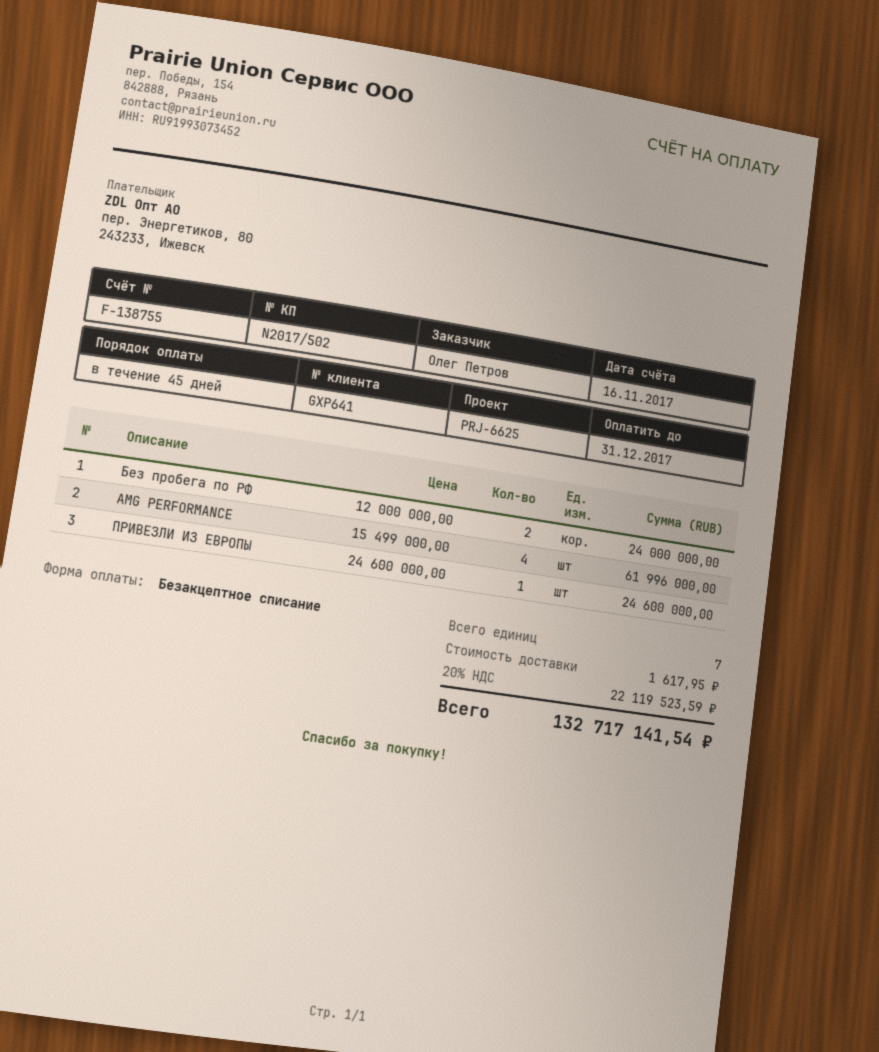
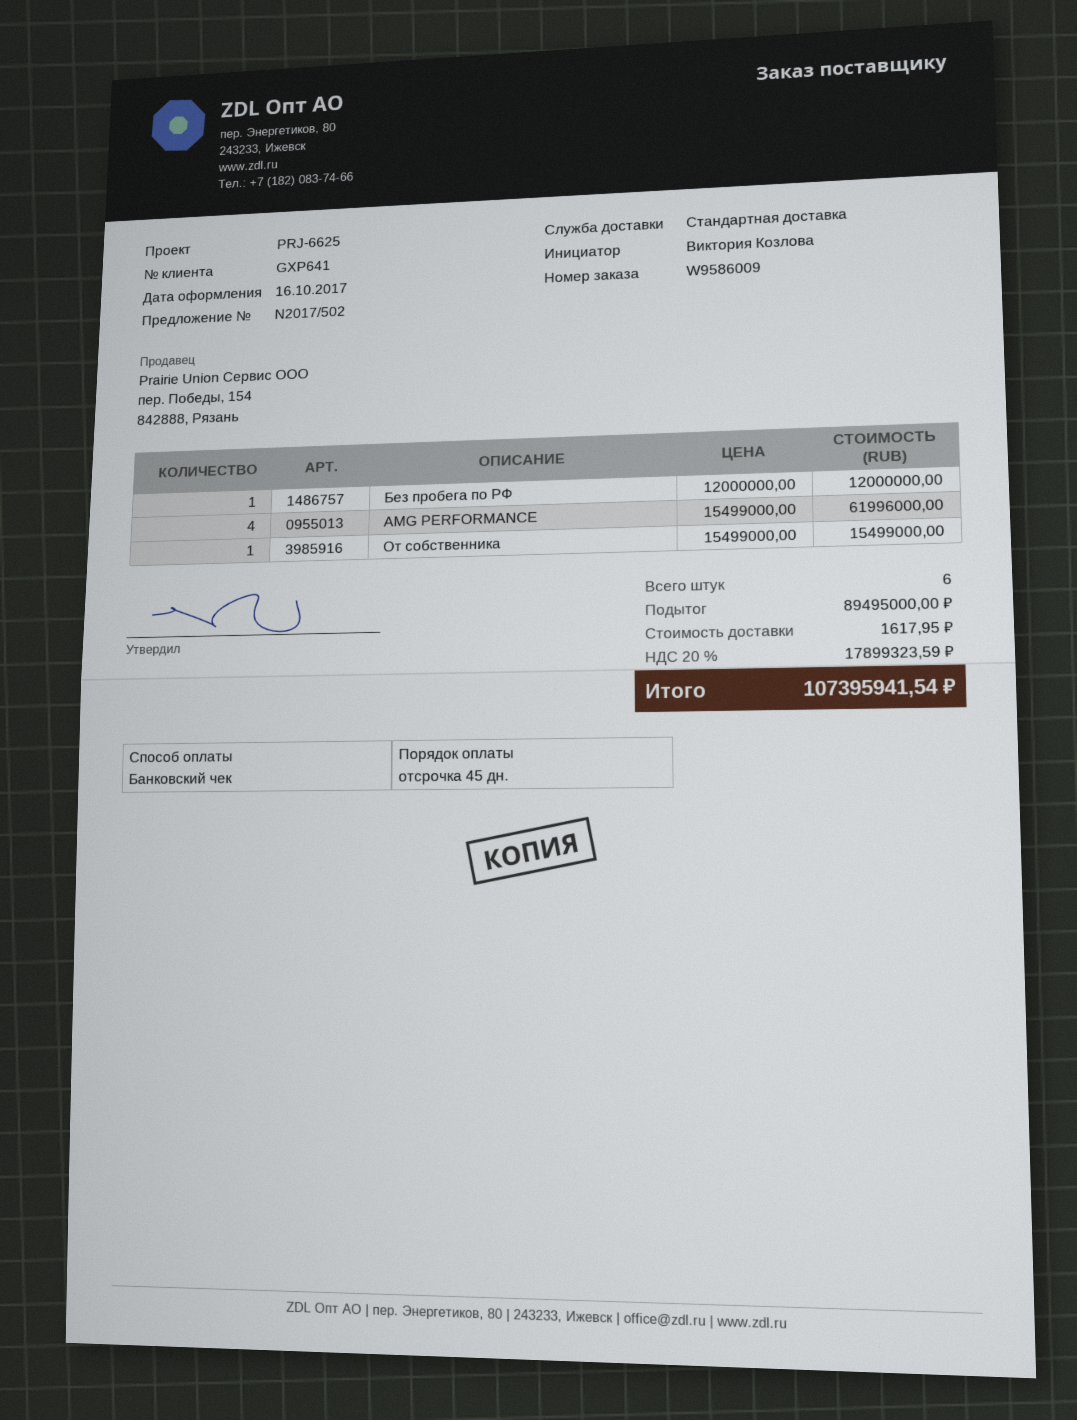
ordered by: Олег Петров -> Виктория Козлова
payment method: direct debit -> cheque
Без пробега по РФ: 2 x 12000000.00 = 24000000.00 -> 1 x 12000000.00 = 12000000.00
ПРИВЕЗЛИ ИЗ ЕВРОПЫ: 1 x 24600000.00 = 24600000.00 -> none
От собственника: none -> 1 x 15499000.00 = 15499000.00
total quantity: 7 -> 6
tax: 20% = 22119523.59 -> 20% = 17899323.59
total: 132717141.54 -> 107395941.54

